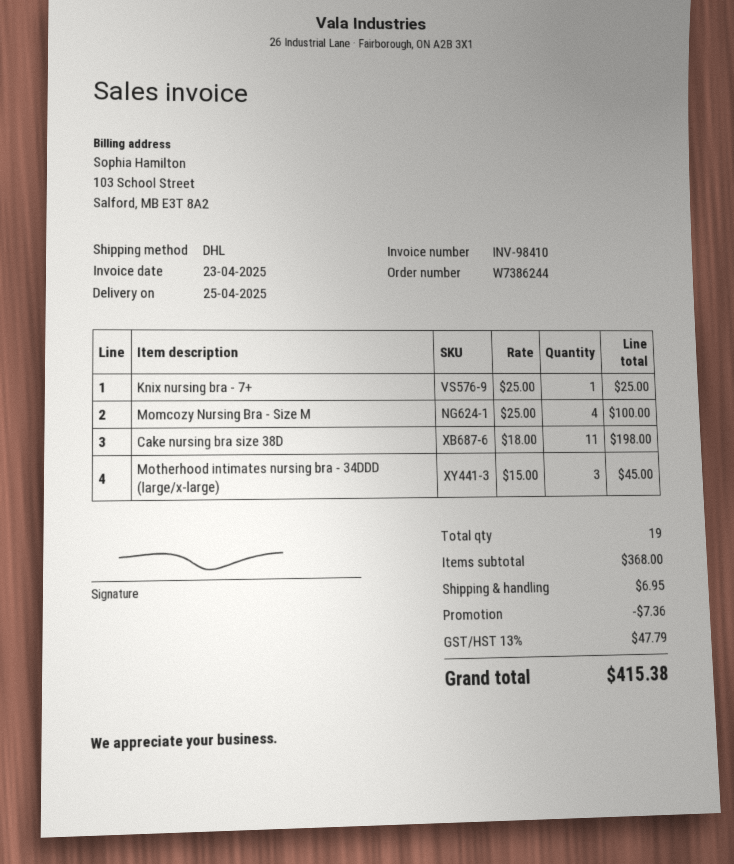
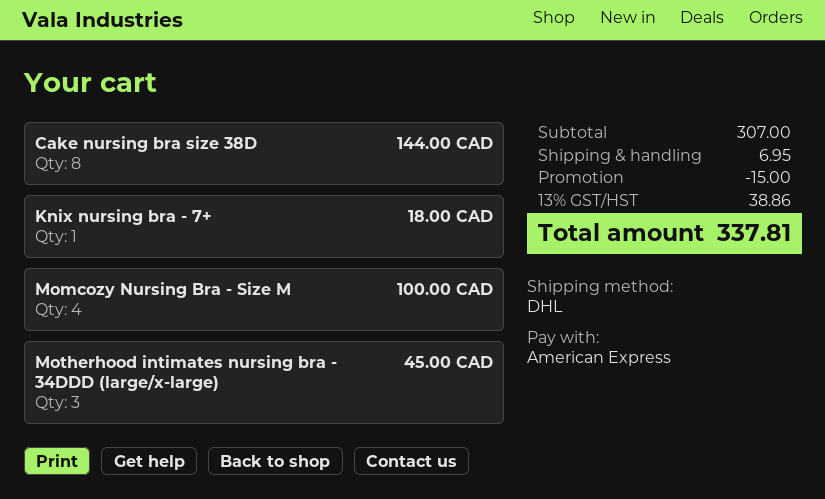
Knix nursing bra - 7+: 1 for 25.00 -> 1 for 18.00
Cake nursing bra size 38D: 11 for 198.00 -> 8 for 144.00
subtotal: 368.00 -> 307.00
discount: 7.36 -> 15.00
tax: 13% = 47.79 -> 13% = 38.86
total: 415.38 -> 337.81

